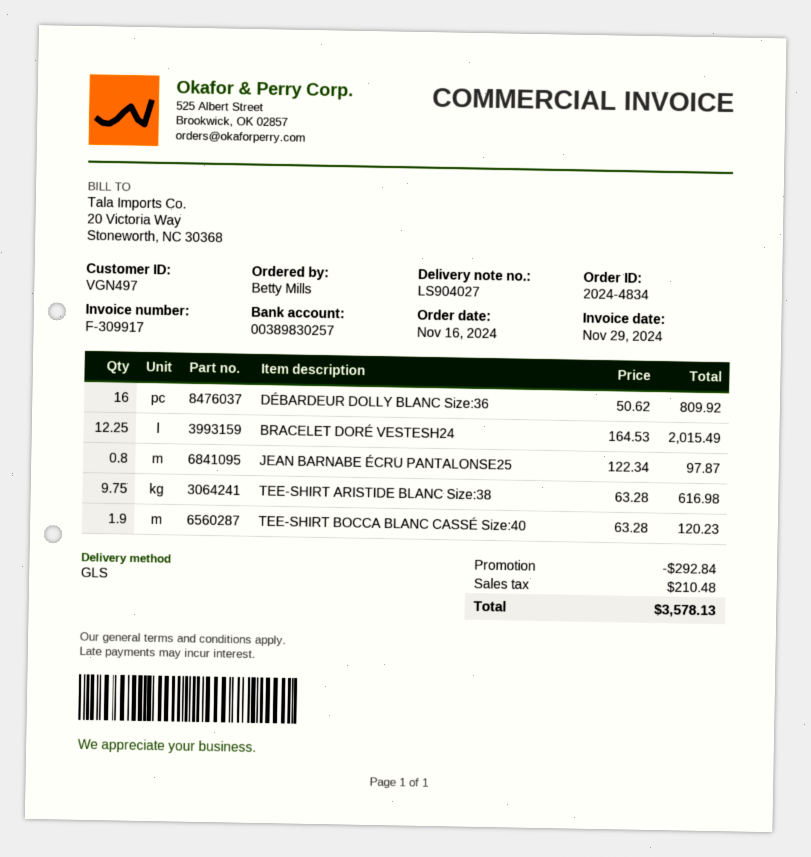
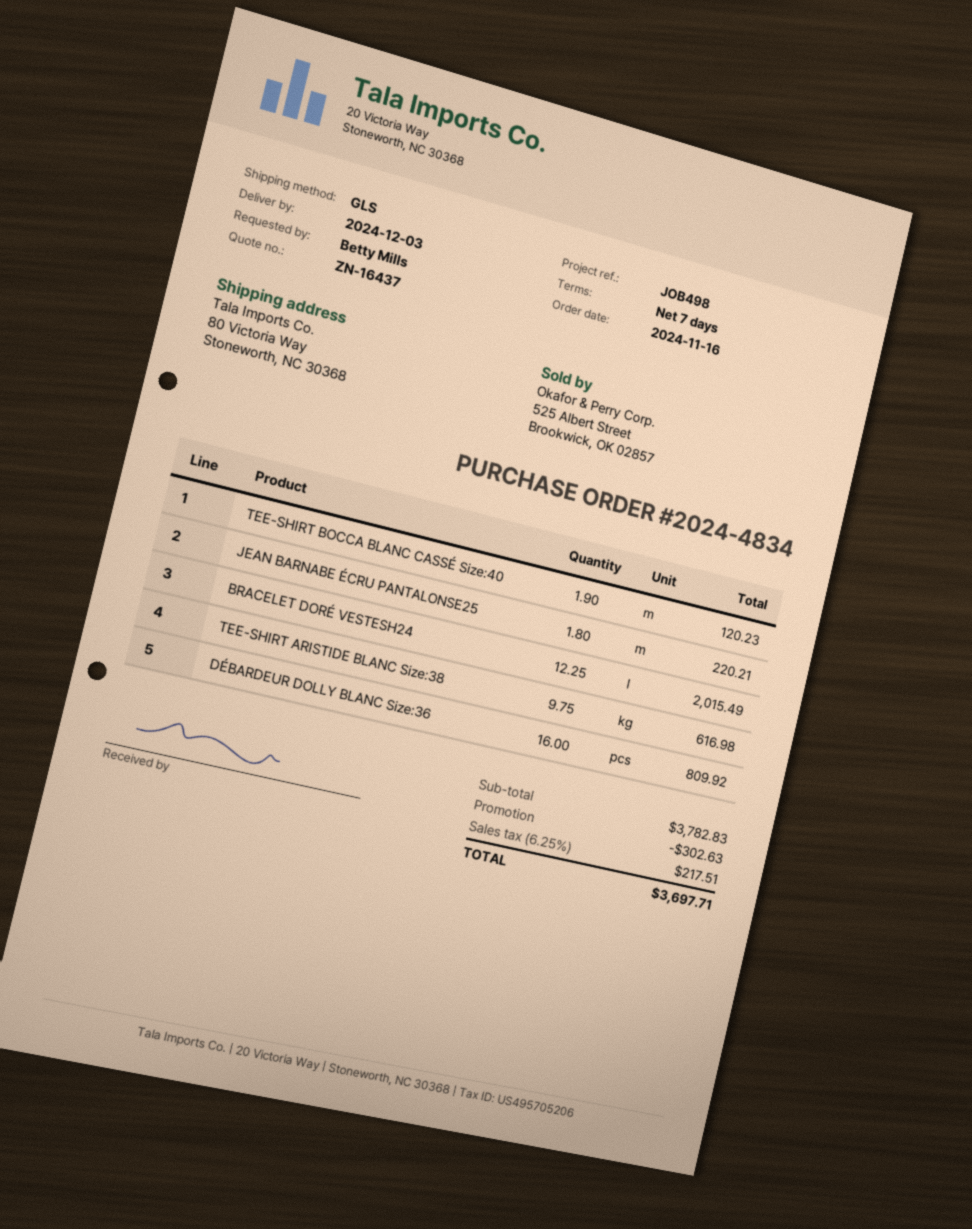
JEAN BARNABE ÉCRU PANTALONSE25: 0.8 for 97.87 -> 1.8 for 220.21
discount: 292.84 -> 302.63
tax: 210.48 -> 217.51
total: 3578.13 -> 3697.71

